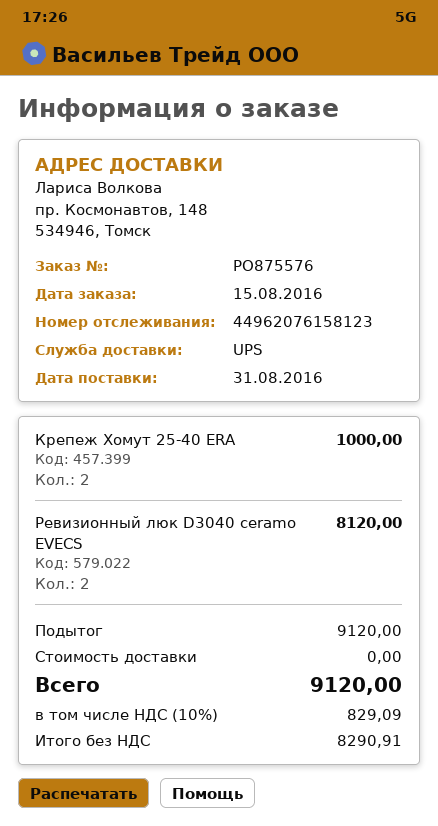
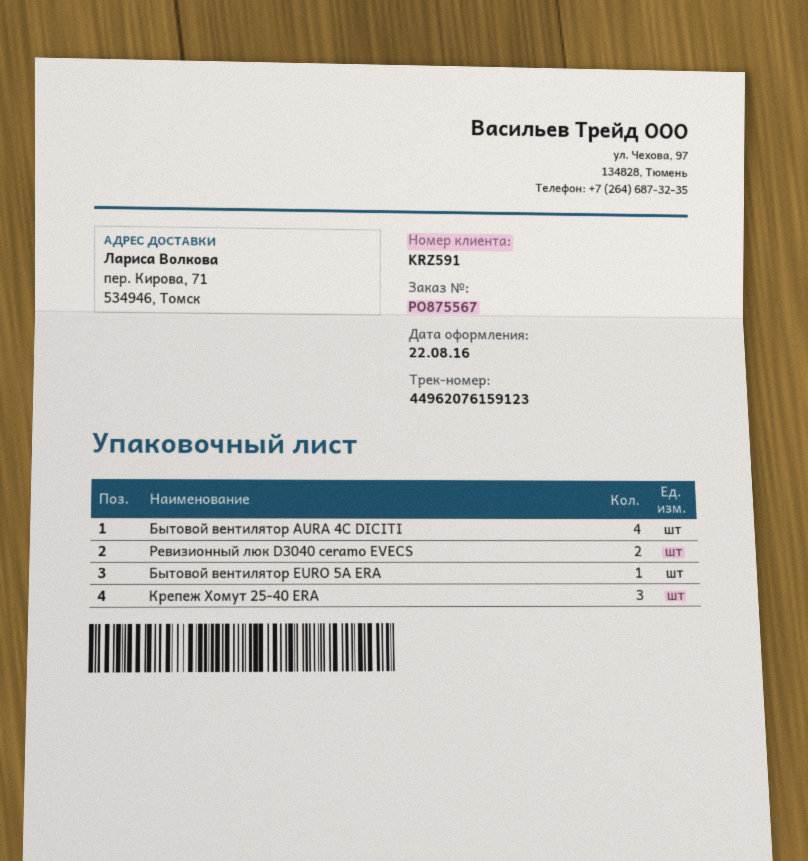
order number: PO875576 -> PO875567
order date: 2016-08-15 -> 2016-08-22
tracking number: 44962076158123 -> 44962076159123
ship to: пр. Космонавтов, 148, 534946, Томск -> пер. Кирова, 71, 534946, Томск
Крепеж Хомут 25-40 ERA: 2 -> 3
Бытовой вентилятор AURA 4C DICITI: none -> 4
Бытовой вентилятор EURO 5A ERA: none -> 1

